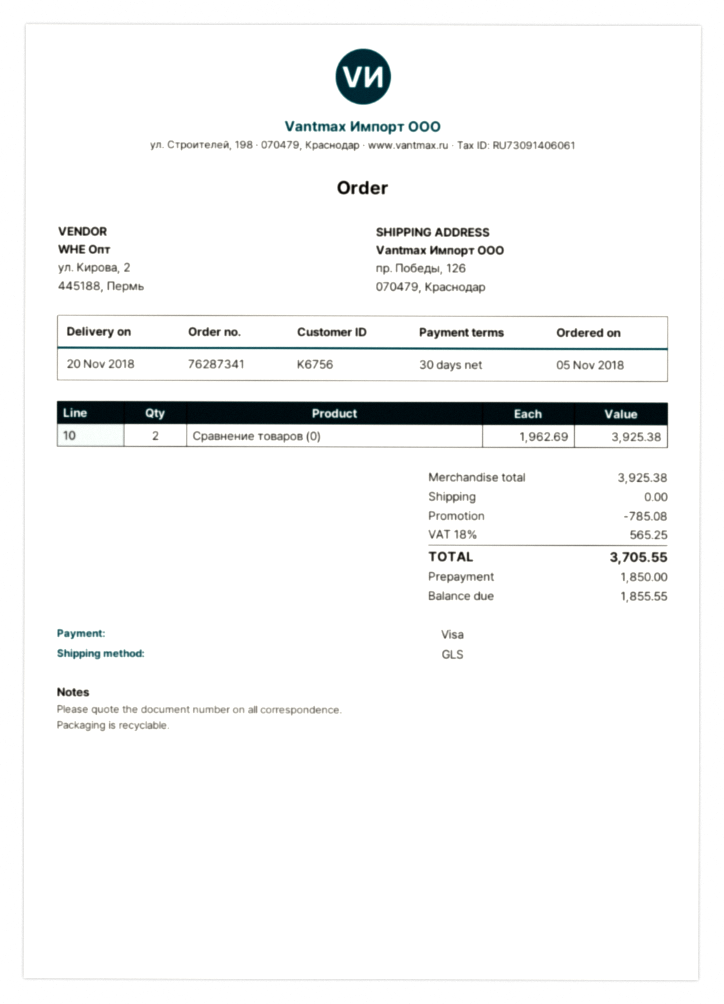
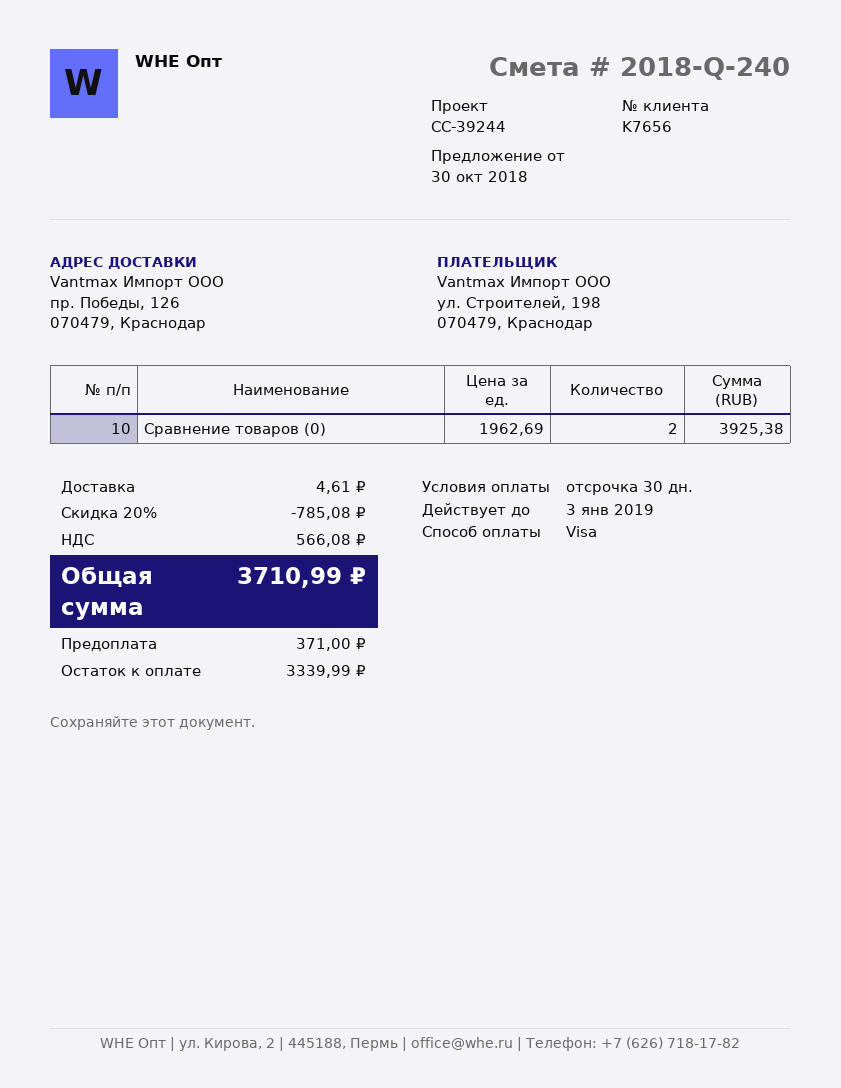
customer number: K6756 -> K7656
shipping: 0.00 -> 4.61
tax: 565.25 -> 566.08
total: 3705.55 -> 3710.99
deposit: 1850.00 -> 371.00
balance: 1855.55 -> 3339.99

